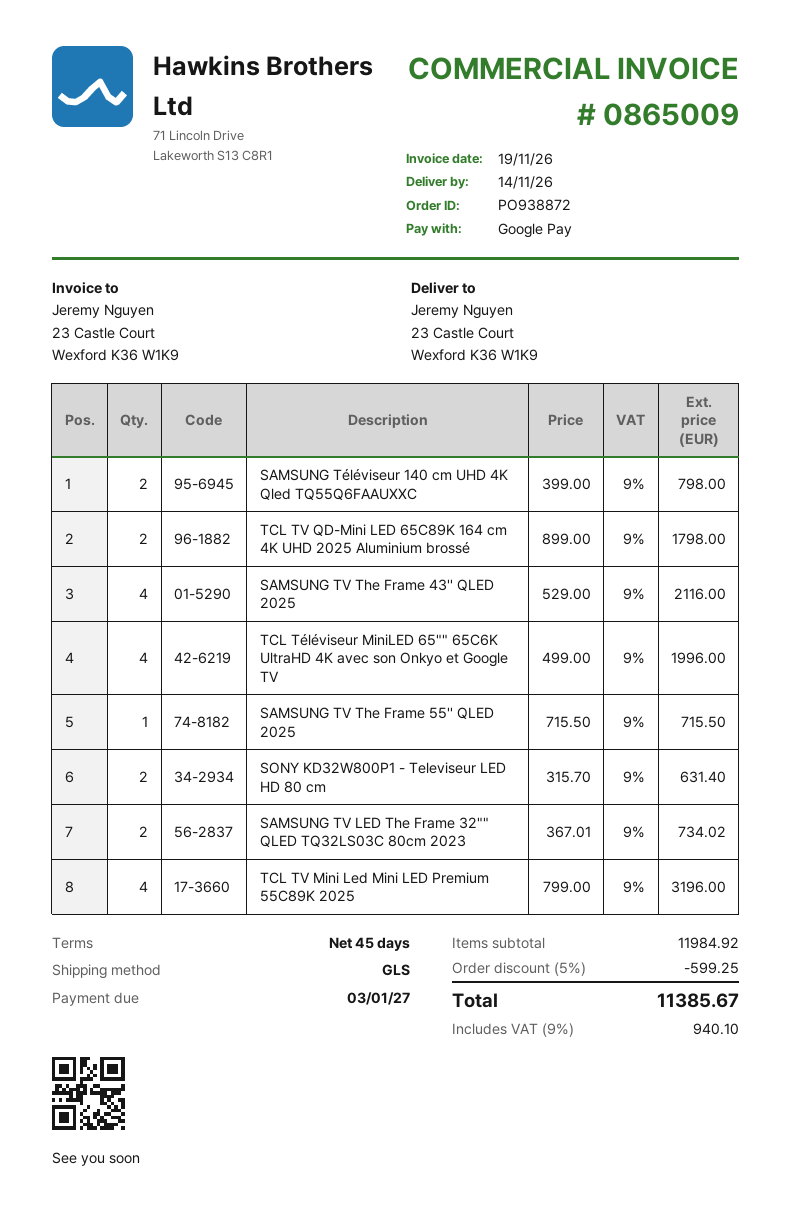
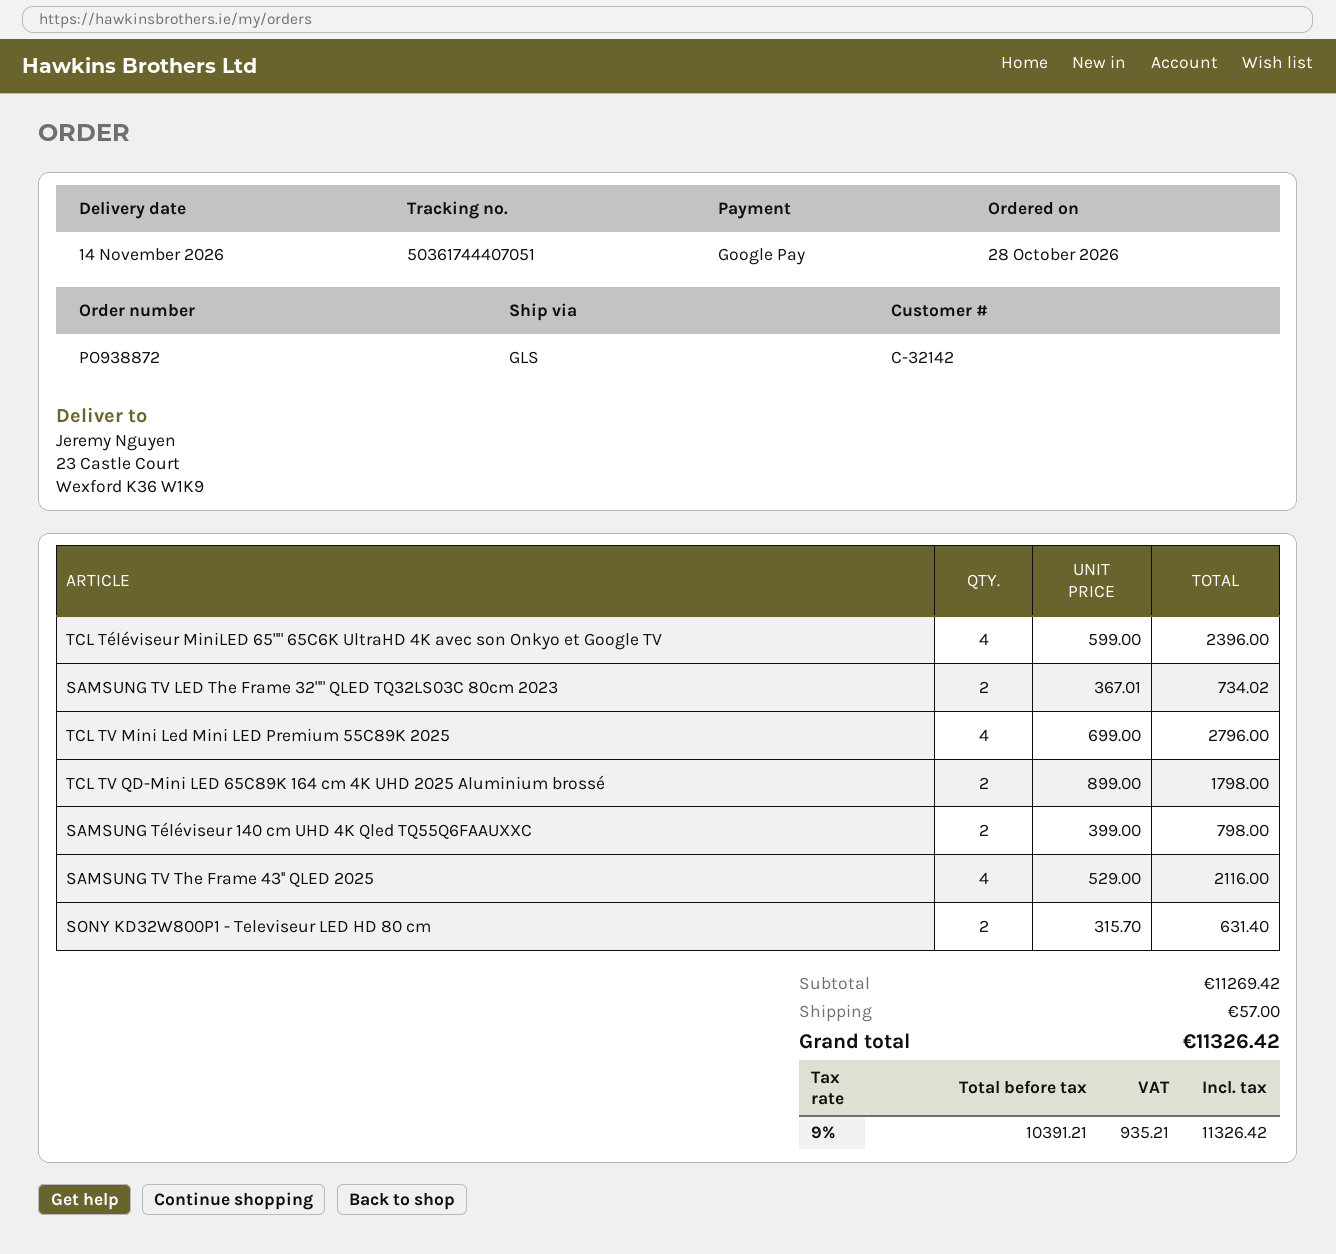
TCL Téléviseur MiniLED 65"" 65C6K UltraHD 4K avec son Onkyo et Google TV: 4 x 499.00 = 1996.00 -> 4 x 599.00 = 2396.00
SAMSUNG TV The Frame 55'' QLED 2025: 1 x 715.50 = 715.50 -> none
TCL TV Mini Led Mini LED Premium 55C89K 2025: 4 x 799.00 = 3196.00 -> 4 x 699.00 = 2796.00
subtotal: 11984.92 -> 11269.42
discount: 5% = 599.25 -> none
shipping: none -> 57.00
tax: 9% = 940.10 -> 9% = 935.21
total: 11385.67 -> 11326.42

